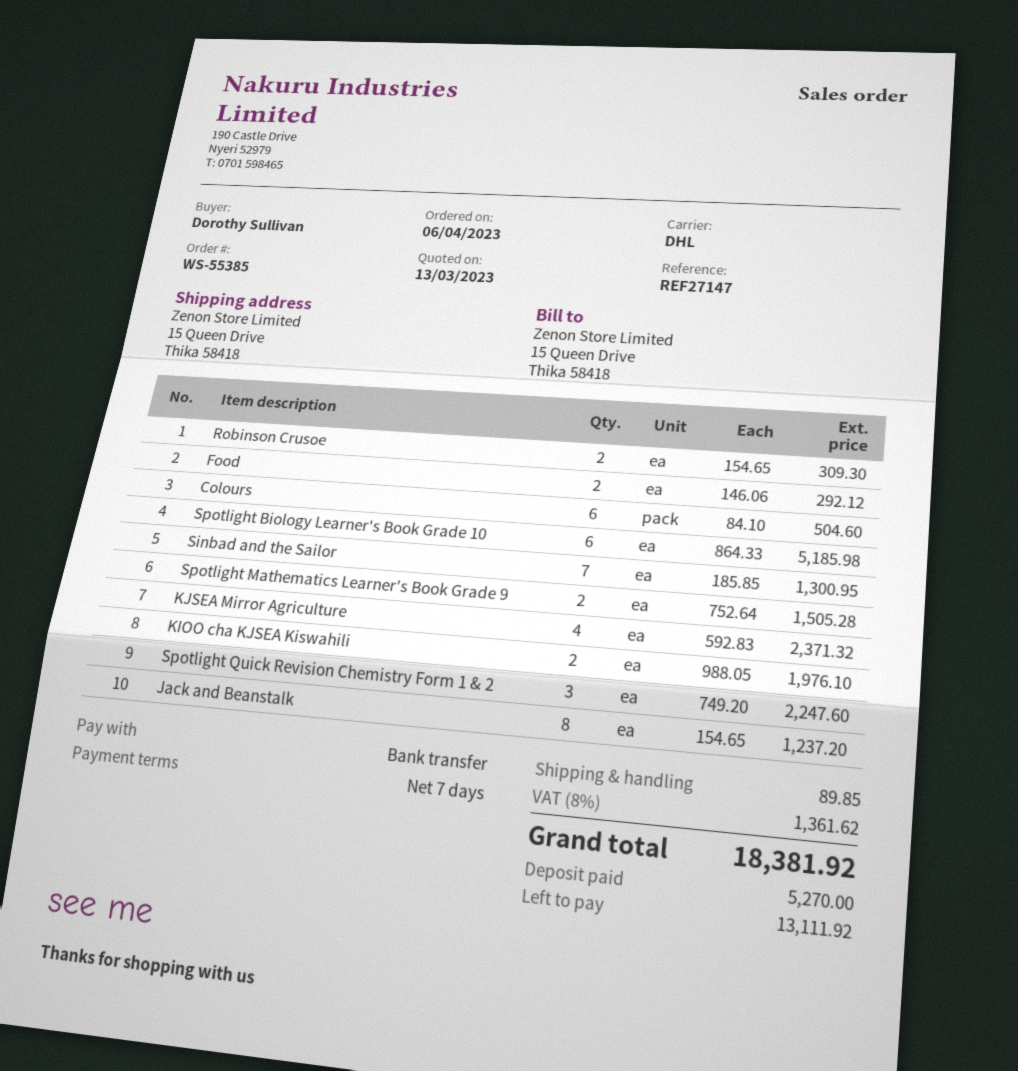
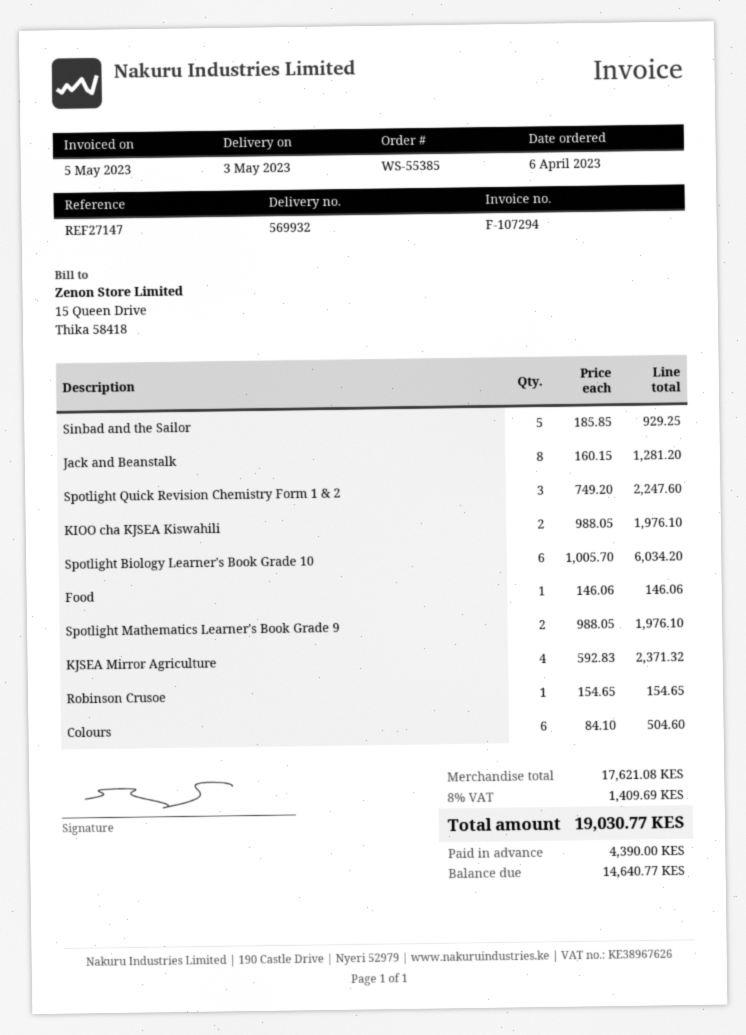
Robinson Crusoe: 2 x 154.65 = 309.30 -> 1 x 154.65 = 154.65
Food: 2 x 146.06 = 292.12 -> 1 x 146.06 = 146.06
Spotlight Biology Learner's Book Grade 10: 6 x 864.33 = 5185.98 -> 6 x 1005.70 = 6034.20
Sinbad and the Sailor: 7 x 185.85 = 1300.95 -> 5 x 185.85 = 929.25
Spotlight Mathematics Learner's Book Grade 9: 2 x 752.64 = 1505.28 -> 2 x 988.05 = 1976.10
Jack and Beanstalk: 8 x 154.65 = 1237.20 -> 8 x 160.15 = 1281.20
shipping: 89.85 -> none
tax: 8% = 1361.62 -> 8% = 1409.69
total: 18381.92 -> 19030.77
deposit: 5270.00 -> 4390.00
balance: 13111.92 -> 14640.77

